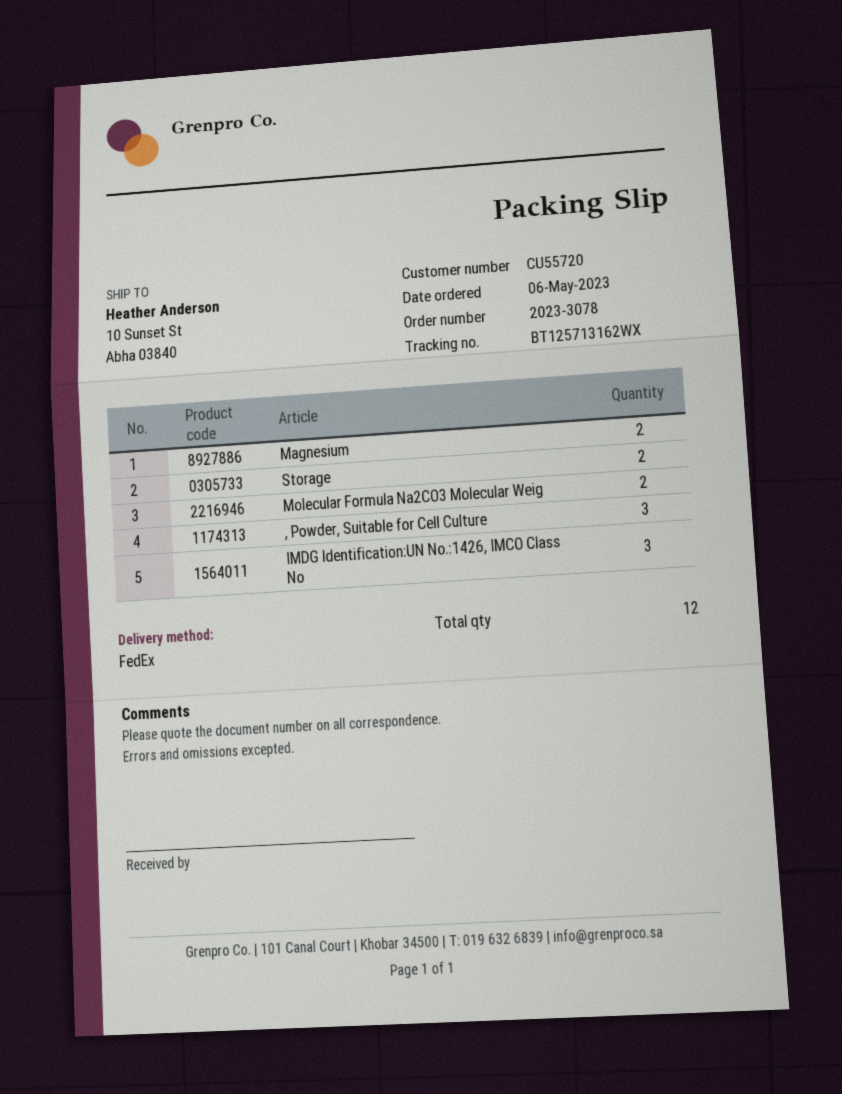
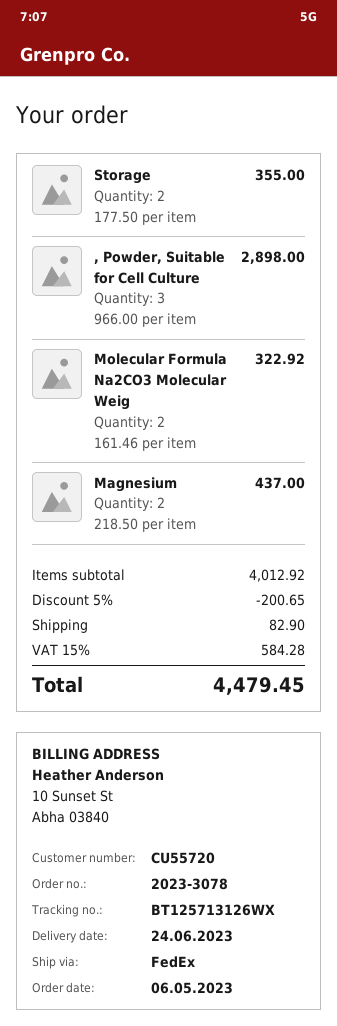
tracking number: BT125713162WX -> BT125713126WX
IMDG Identification:UN No.:1426, IMCO Class No: 3 -> none

